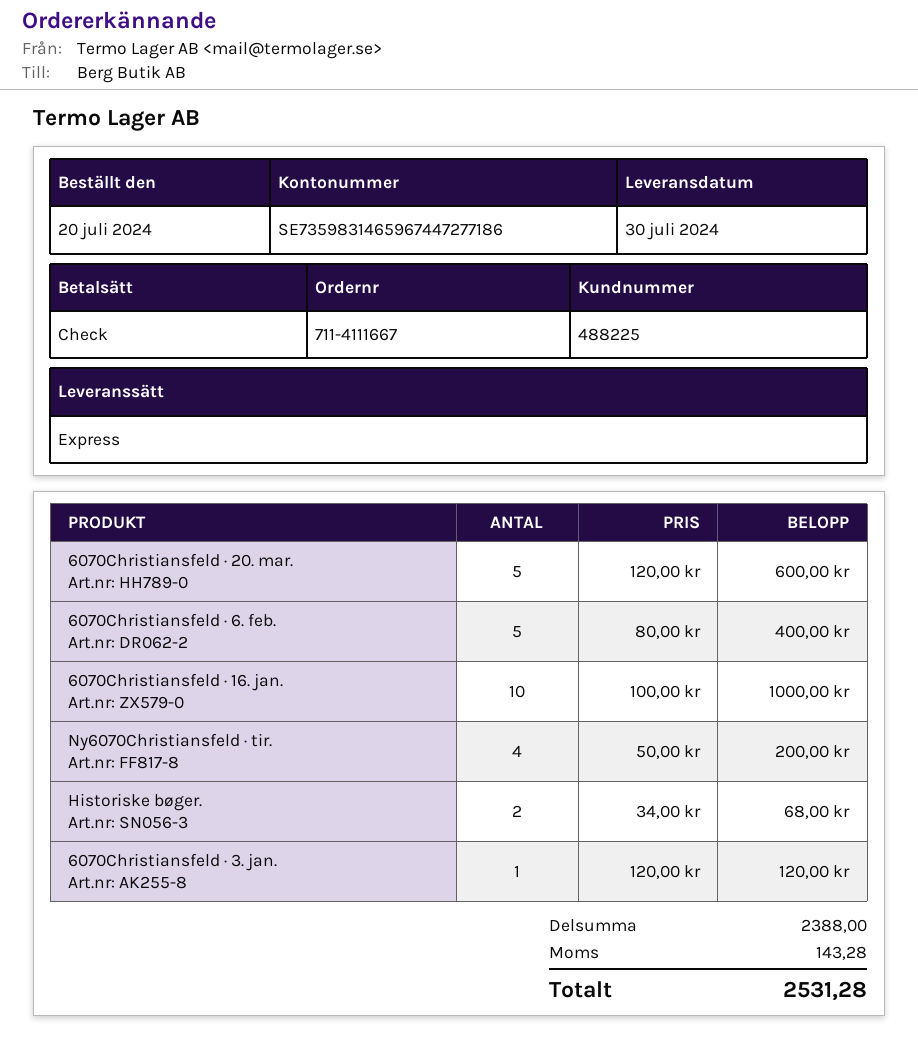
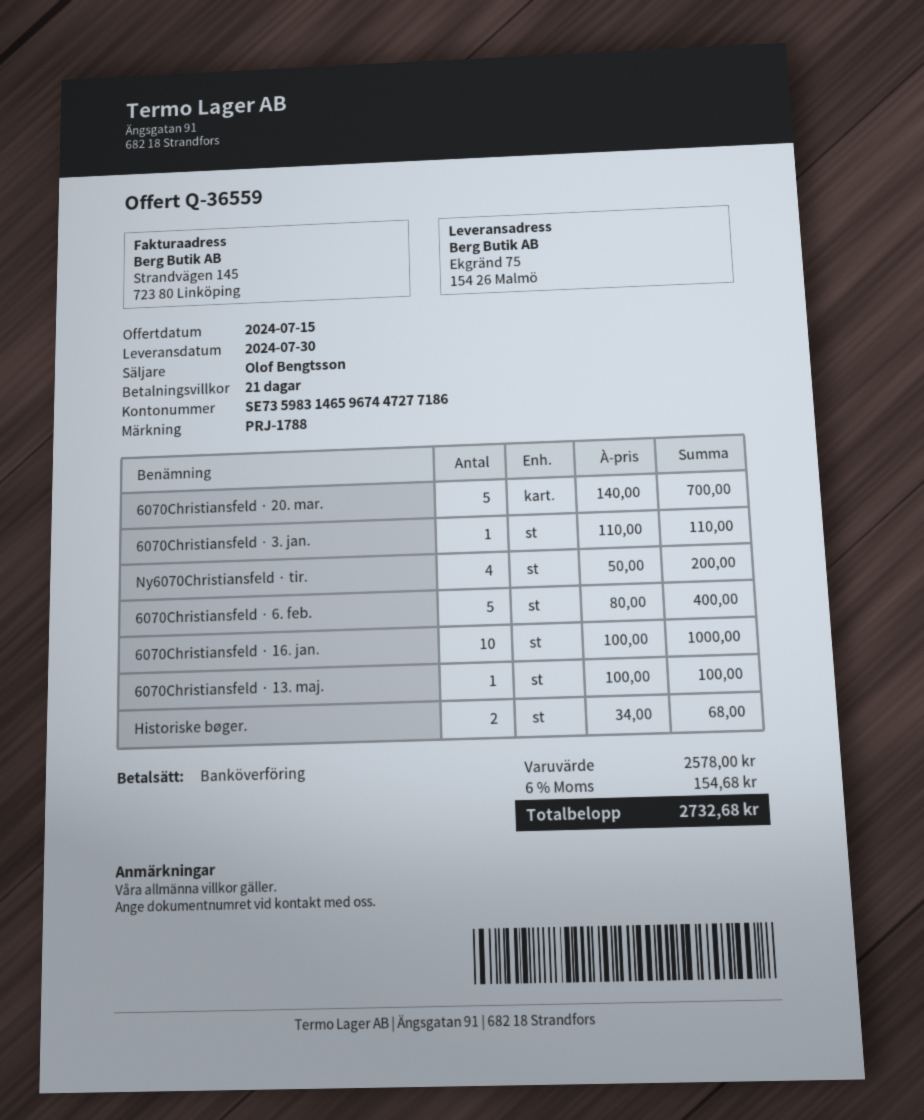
payment method: cheque -> bank transfer
6070Christiansfeld · 20. mar.: 5 x 120.00 = 600.00 -> 5 x 140.00 = 700.00
6070Christiansfeld · 3. jan.: 1 x 120.00 = 120.00 -> 1 x 110.00 = 110.00
6070Christiansfeld · 13. maj.: none -> 1 x 100.00 = 100.00
subtotal: 2388.00 -> 2578.00
tax: 143.28 -> 154.68
total: 2531.28 -> 2732.68

